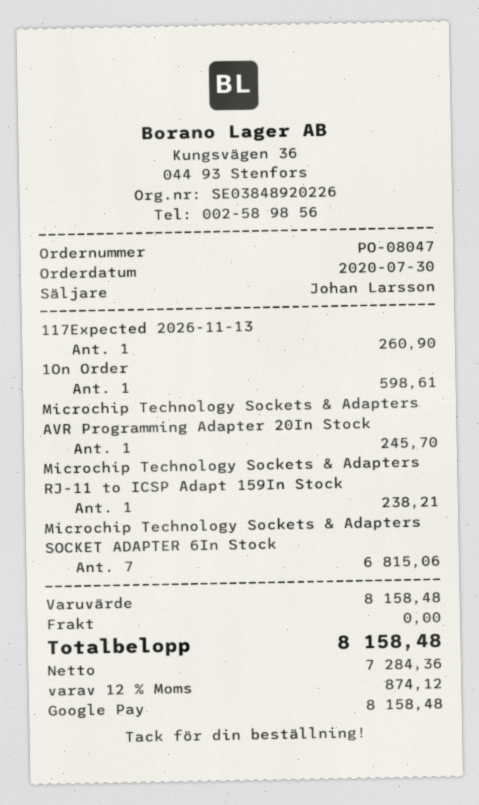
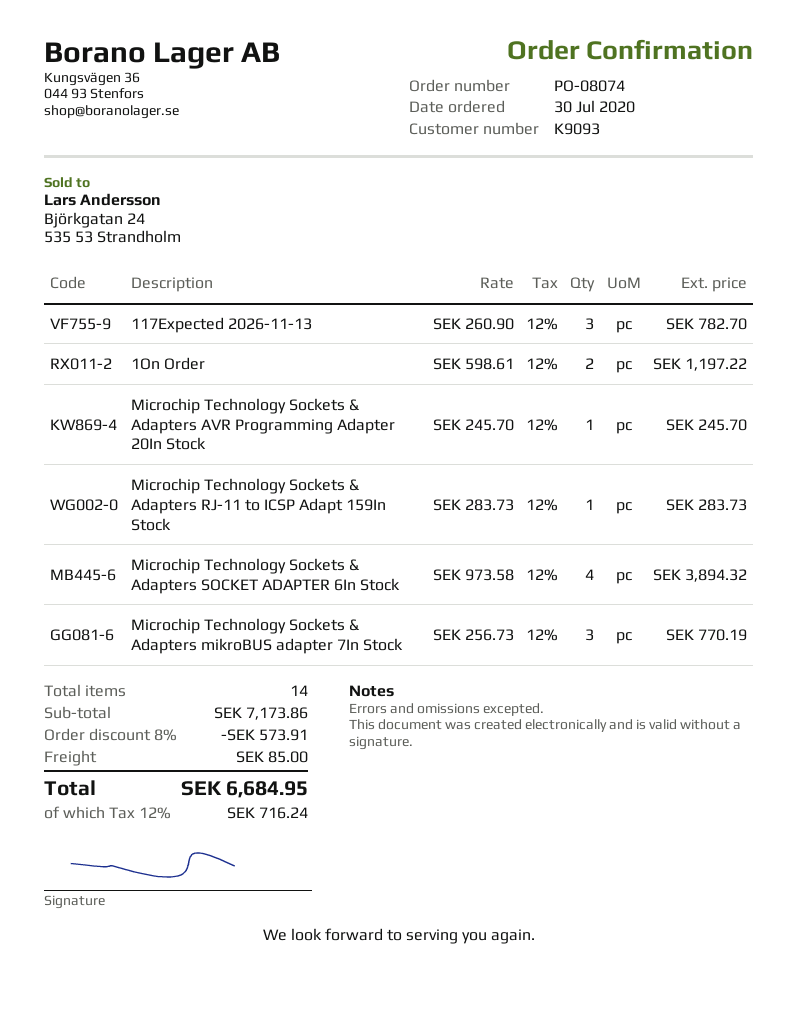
order number: PO-08047 -> PO-08074
117Expected 2026-11-13: 1 for 260.90 -> 3 for 782.70
1On Order: 1 for 598.61 -> 2 for 1197.22
Microchip Technology Sockets & Adapters RJ-11 to ICSP Adapt 159In Stock: 1 for 238.21 -> 1 for 283.73
Microchip Technology Sockets & Adapters SOCKET ADAPTER 6In Stock: 7 for 6815.06 -> 4 for 3894.32
Microchip Technology Sockets & Adapters mikroBUS adapter 7In Stock: none -> 3 for 770.19
subtotal: 8158.48 -> 7173.86
discount: none -> 8% = 573.91
shipping: 0.00 -> 85.00
tax: 12% = 874.12 -> 12% = 716.24
total: 8158.48 -> 6684.95

